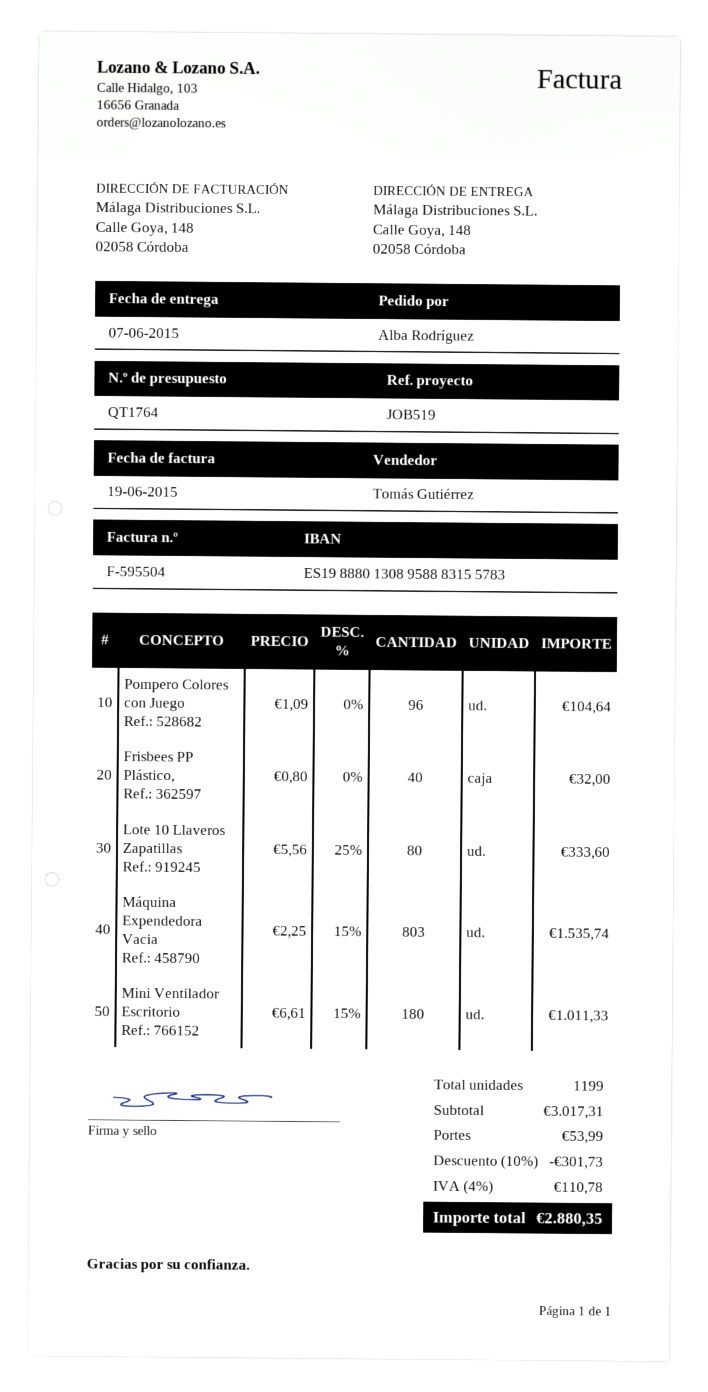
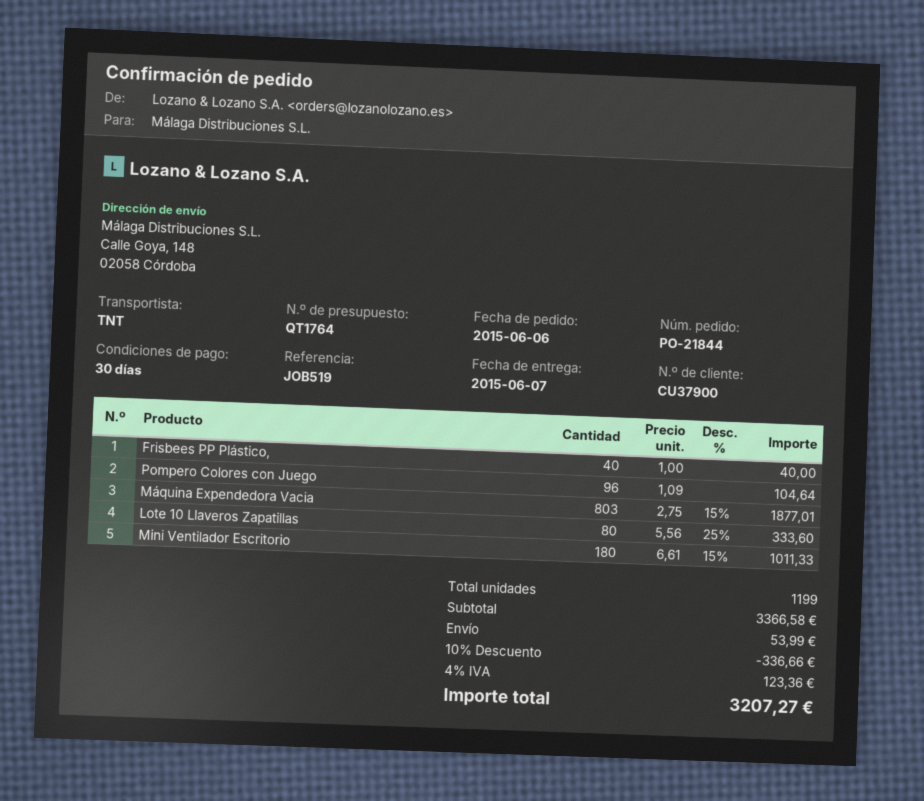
Frisbees PP Plástico,: 40 x 0.80 = 32.00 -> 40 x 1.00 = 40.00
Máquina Expendedora Vacia: 803 x 2.25 - 15% = 1535.74 -> 803 x 2.75 - 15% = 1877.01
subtotal: 3017.31 -> 3366.58
discount: 10% = 301.73 -> 10% = 336.66
tax: 4% = 110.78 -> 4% = 123.36
total: 2880.35 -> 3207.27

